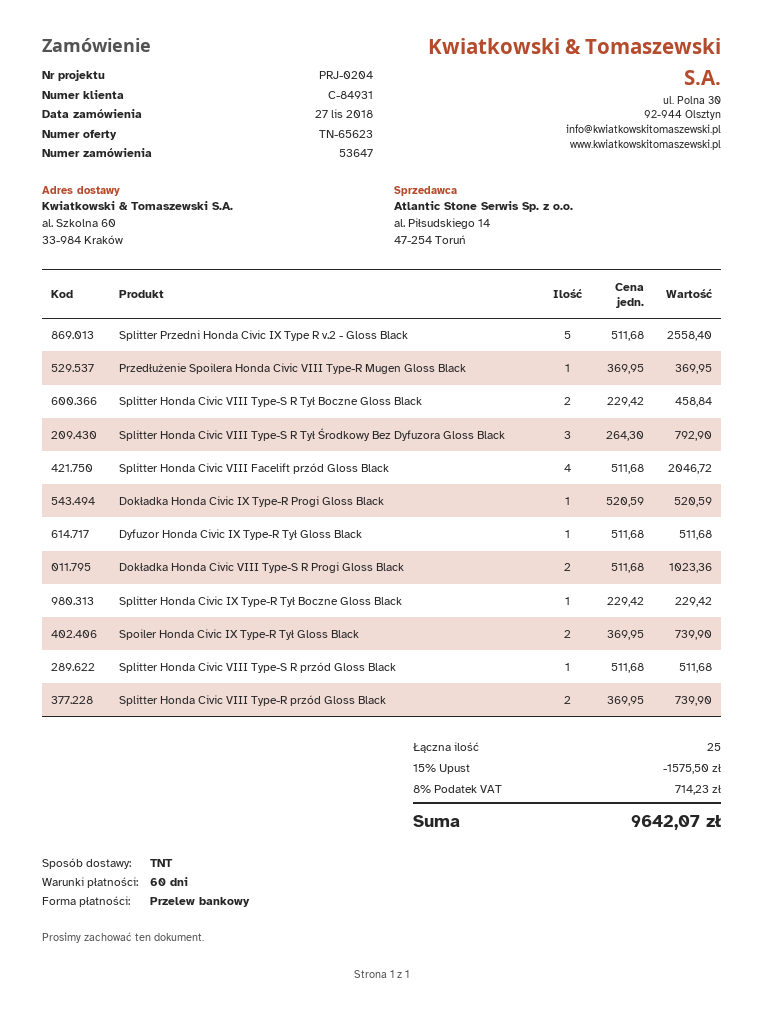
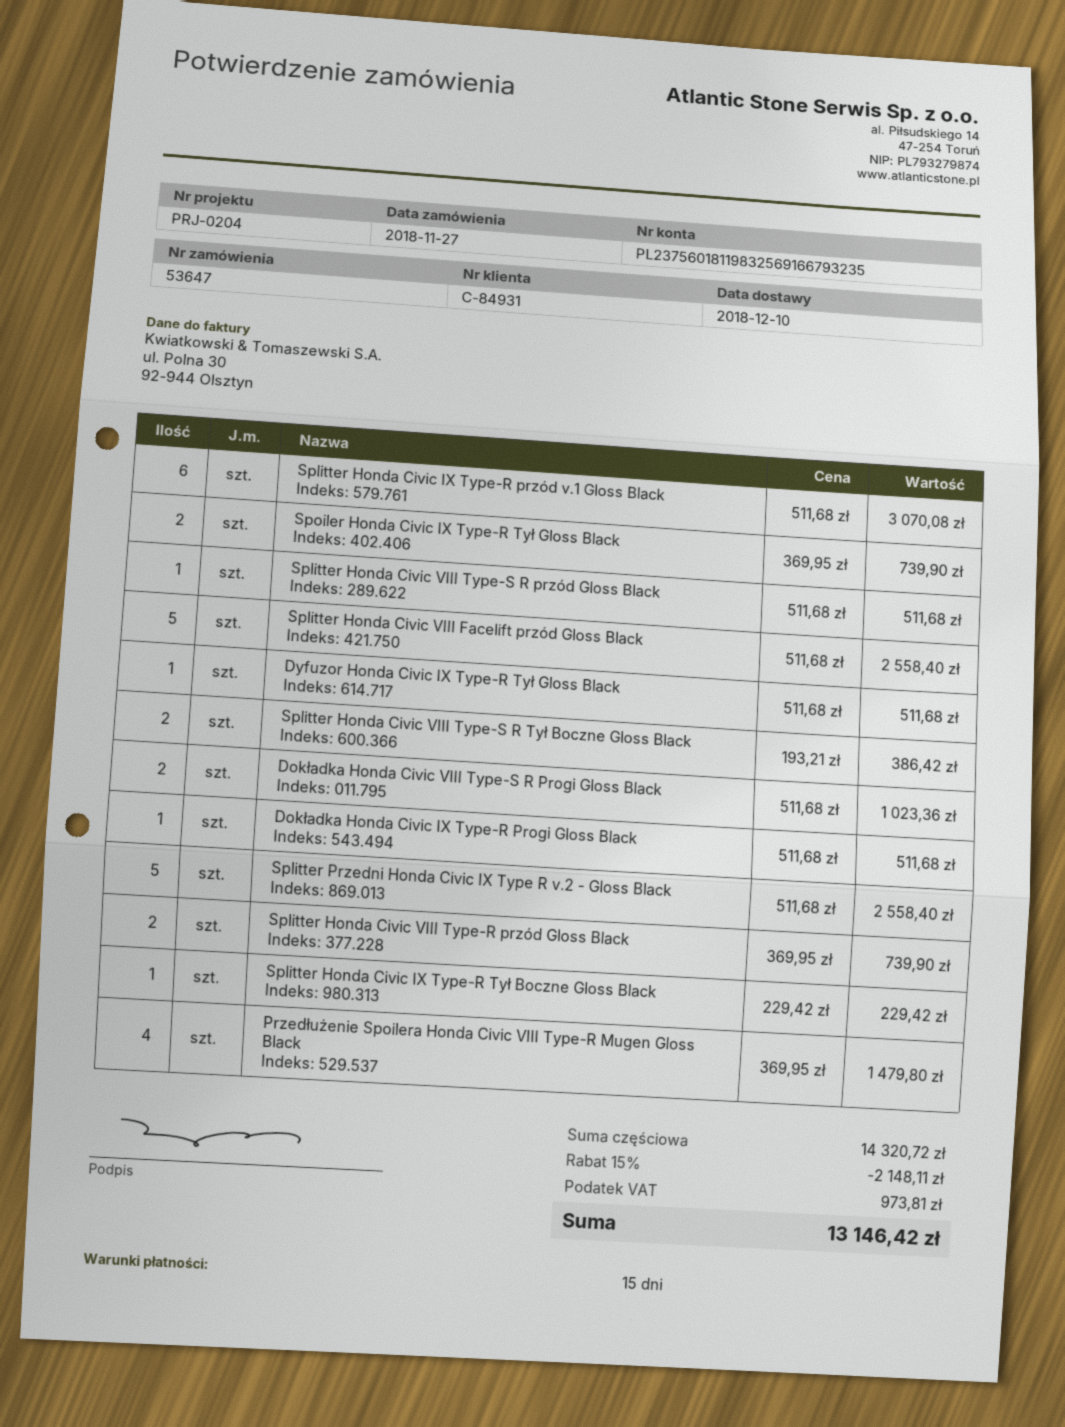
payment terms: 60 days -> 15 days
Przedłużenie Spoilera Honda Civic VIII Type-R Mugen Gloss Black: 1 x 369.95 = 369.95 -> 4 x 369.95 = 1479.80
Splitter Honda Civic VIII Type-S R Tył Boczne Gloss Black: 2 x 229.42 = 458.84 -> 2 x 193.21 = 386.42
Splitter Honda Civic VIII Type-S R Tył Środkowy Bez Dyfuzora Gloss Black: 3 x 264.30 = 792.90 -> none
Splitter Honda Civic VIII Facelift przód Gloss Black: 4 x 511.68 = 2046.72 -> 5 x 511.68 = 2558.40
Dokładka Honda Civic IX Type-R Progi Gloss Black: 1 x 520.59 = 520.59 -> 1 x 511.68 = 511.68
Splitter Honda Civic IX Type-R przód v.1 Gloss Black: none -> 6 x 511.68 = 3070.08
discount: 15% = 1575.50 -> 15% = 2148.11
tax: 714.23 -> 973.81
total: 9642.07 -> 13146.42

